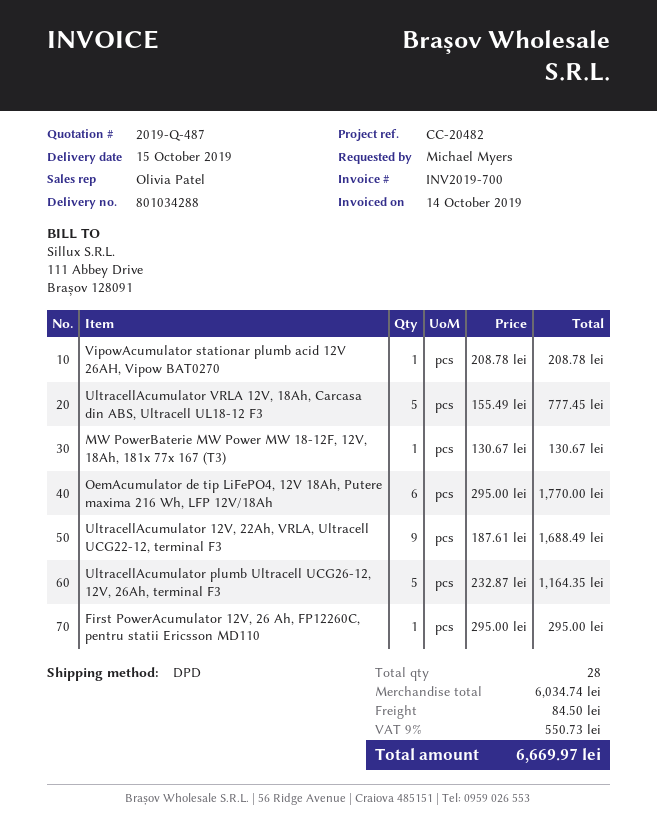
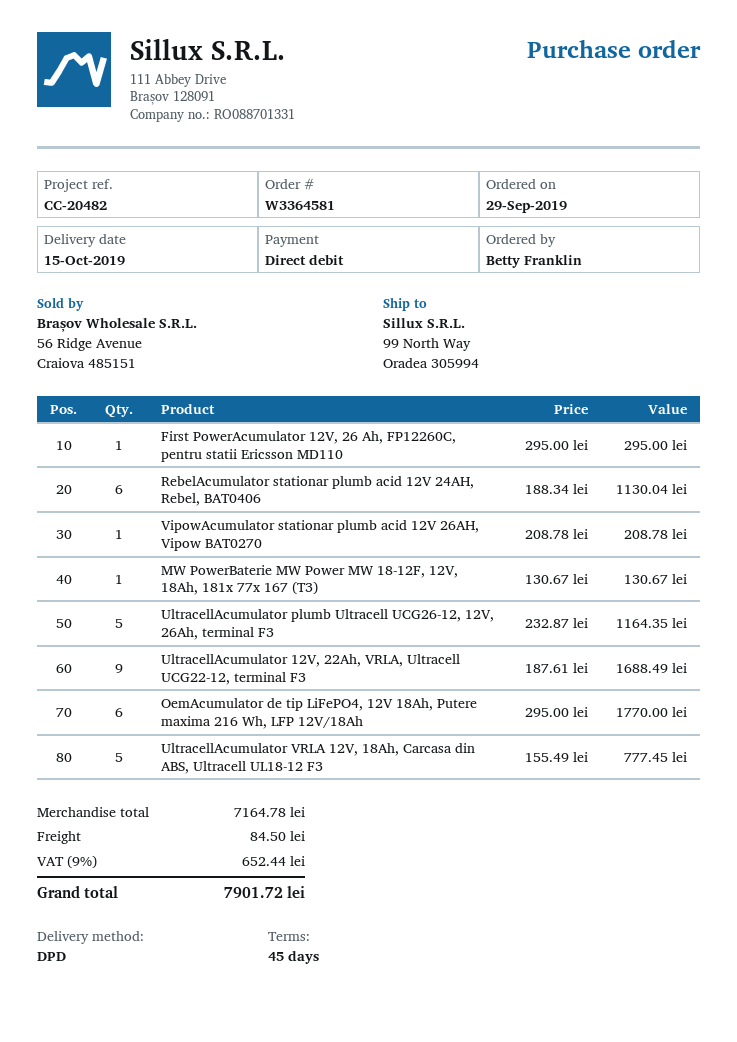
ordered by: Michael Myers -> Betty Franklin
RebelAcumulator stationar plumb acid 12V 24AH, Rebel, BAT0406: none -> 6 x 188.34 = 1130.04
subtotal: 6034.74 -> 7164.78
tax: 9% = 550.73 -> 9% = 652.44
total: 6669.97 -> 7901.72

